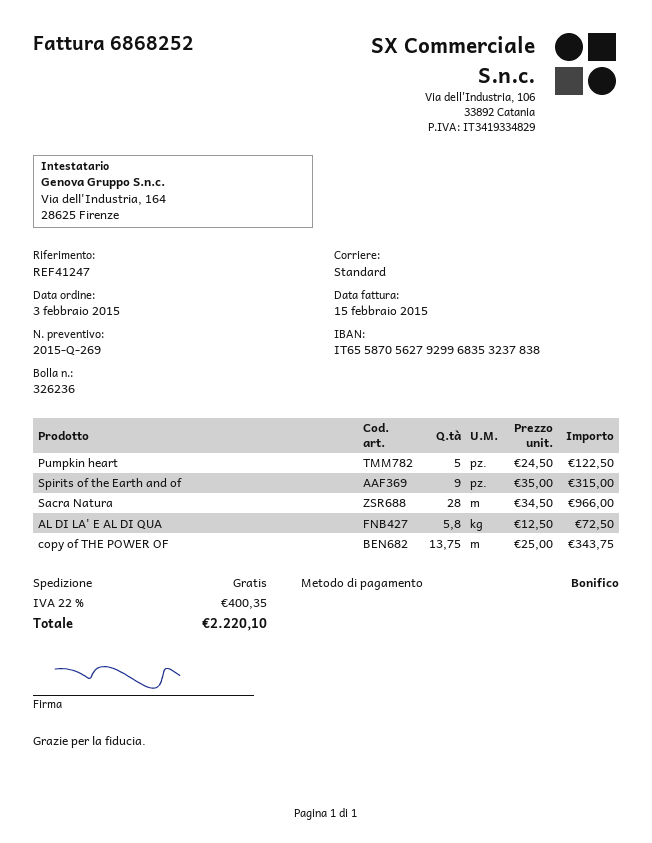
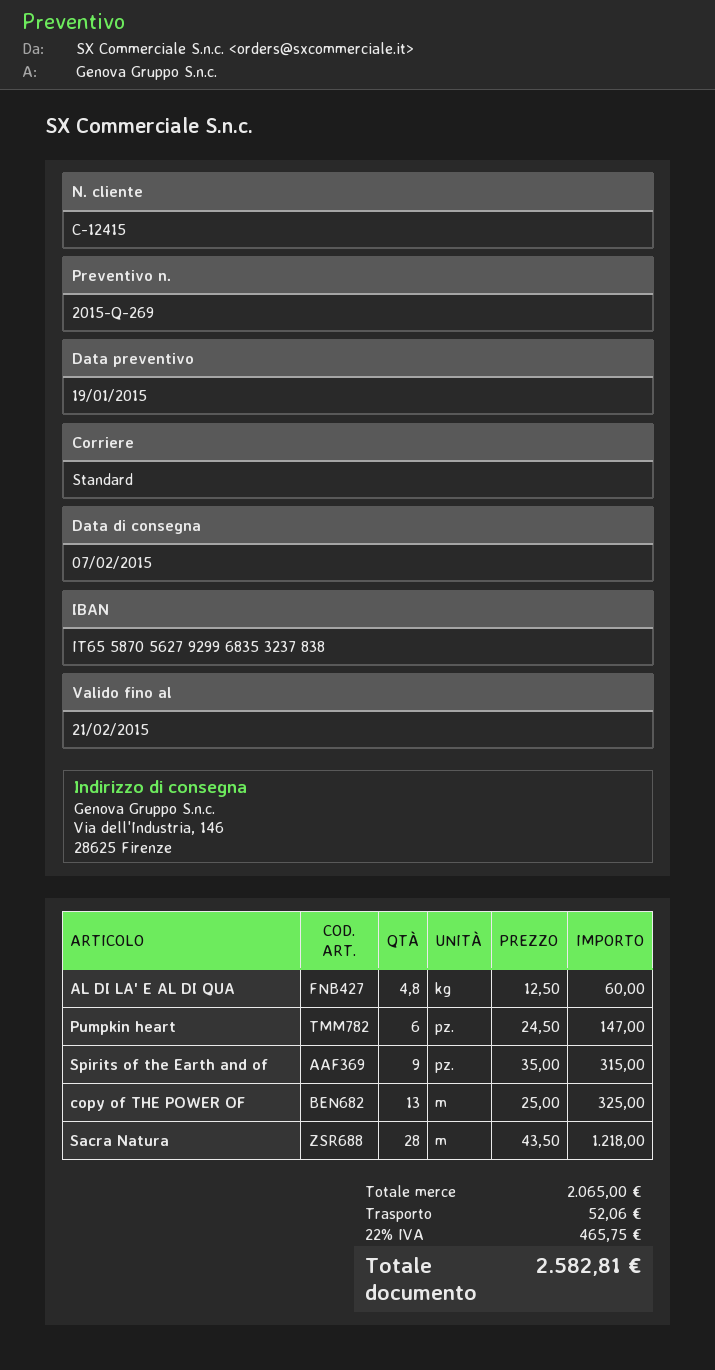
Pumpkin heart: 5 x 24.50 = 122.50 -> 6 x 24.50 = 147.00
Sacra Natura: 28 x 34.50 = 966.00 -> 28 x 43.50 = 1218.00
AL DI LA' E AL DI QUA: 5.8 x 12.50 = 72.50 -> 4.8 x 12.50 = 60.00
copy of THE POWER OF: 13.75 x 25.00 = 343.75 -> 13 x 25.00 = 325.00
shipping: 0.00 -> 52.06
tax: 22% = 400.35 -> 22% = 465.75
total: 2220.10 -> 2582.81

